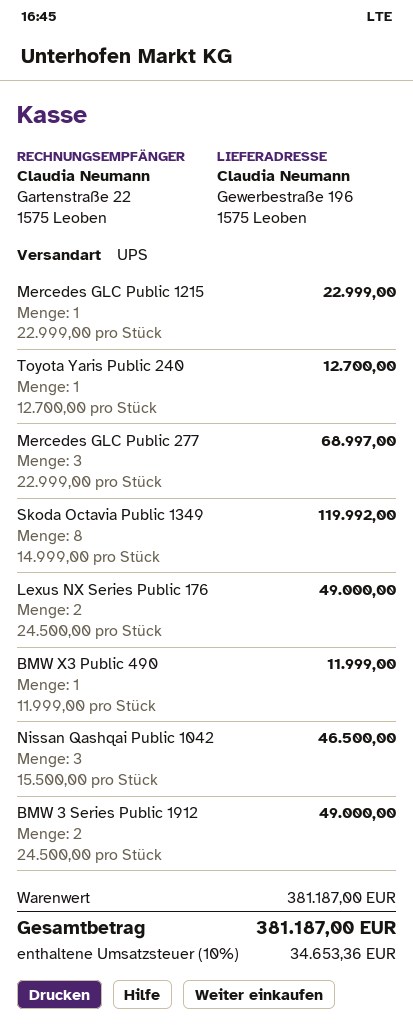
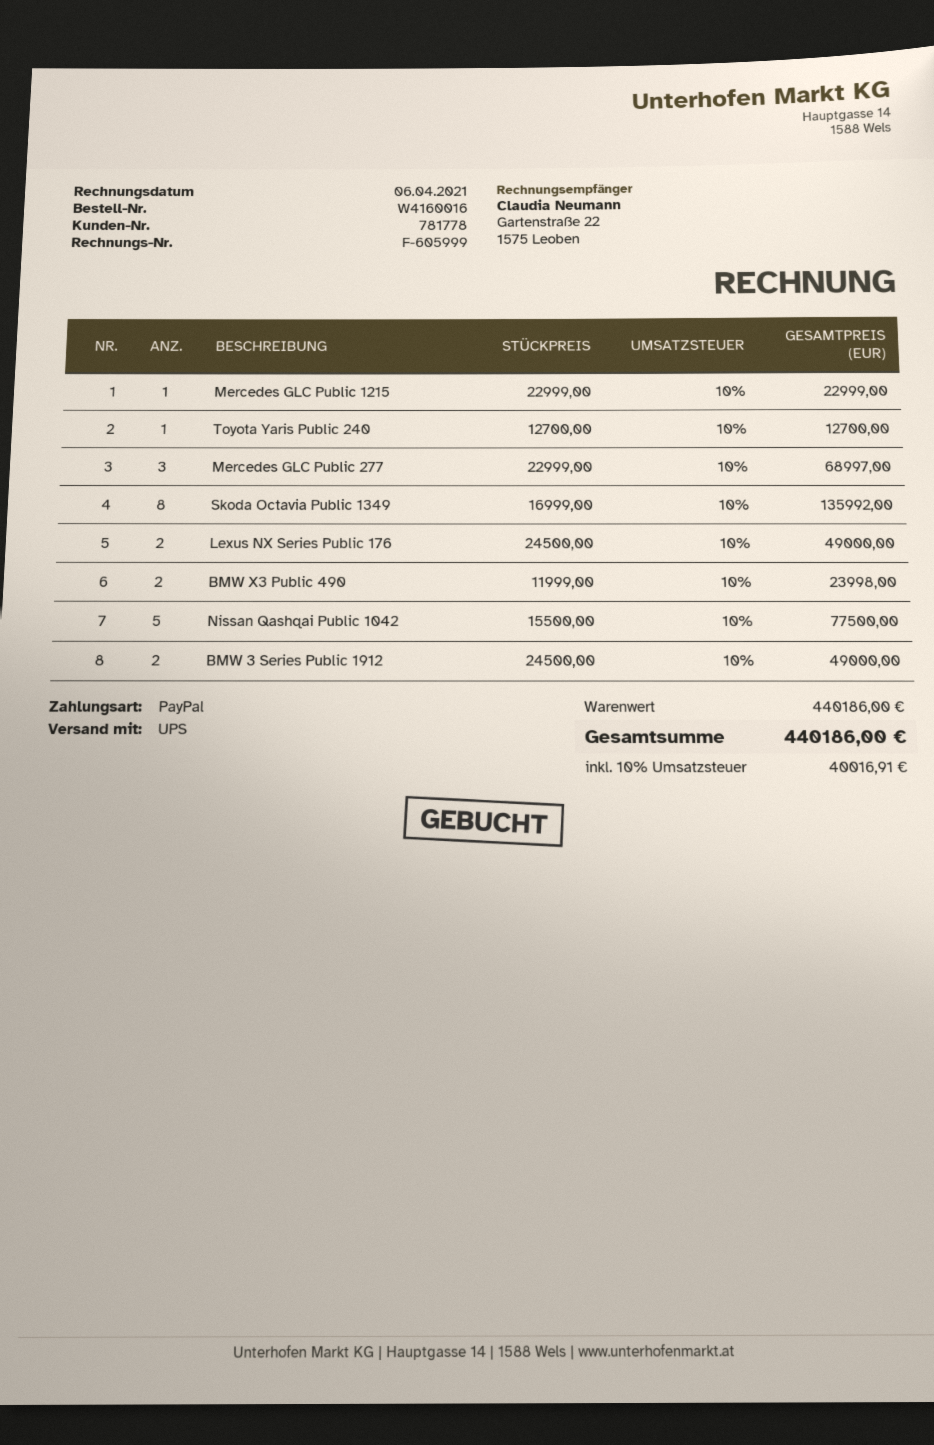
Skoda Octavia Public 1349: 8 x 14999.00 = 119992.00 -> 8 x 16999.00 = 135992.00
BMW X3 Public 490: 1 x 11999.00 = 11999.00 -> 2 x 11999.00 = 23998.00
Nissan Qashqai Public 1042: 3 x 15500.00 = 46500.00 -> 5 x 15500.00 = 77500.00
subtotal: 381187.00 -> 440186.00
tax: 10% = 34653.36 -> 10% = 40016.91
total: 381187.00 -> 440186.00

